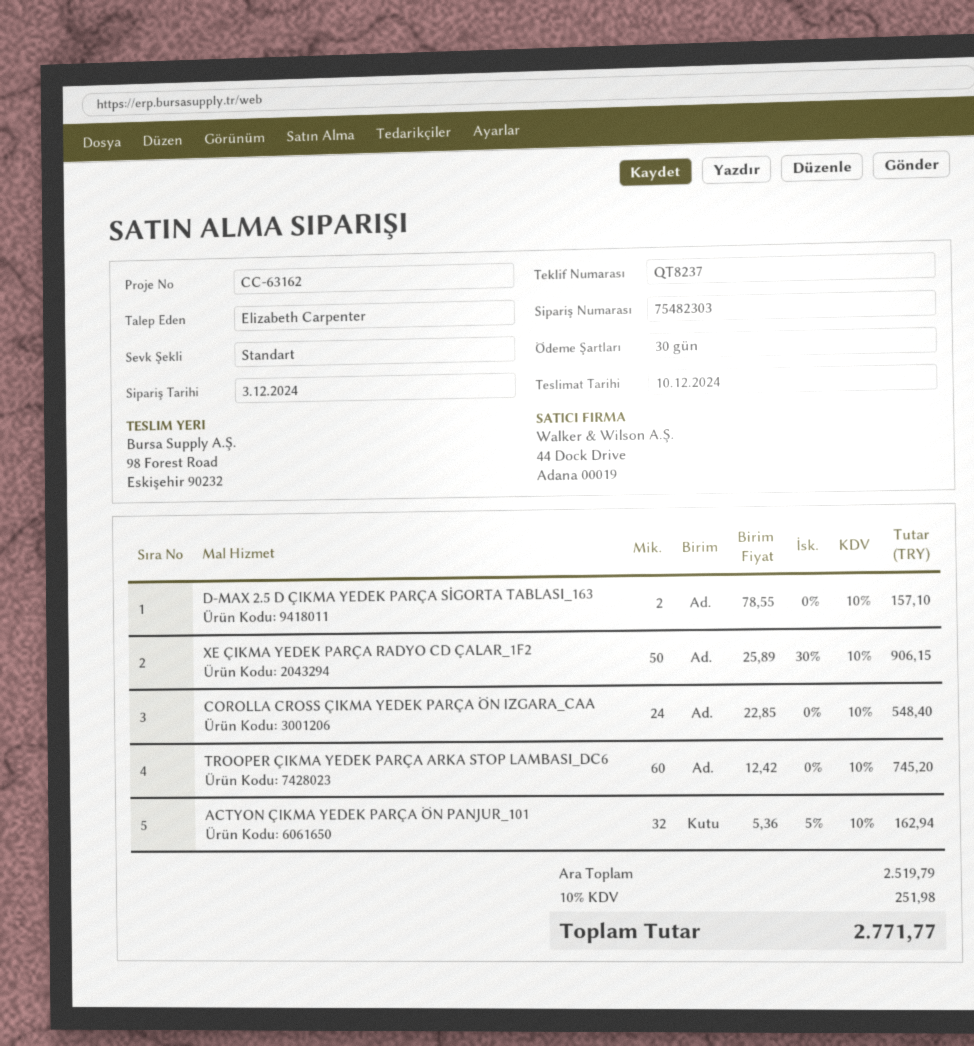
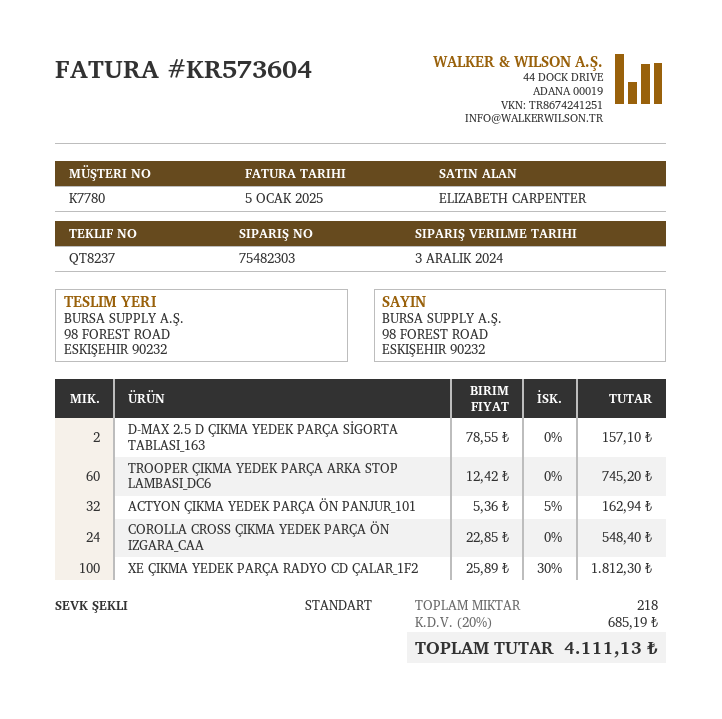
XE ÇIKMA YEDEK PARÇA RADYO CD ÇALAR_1F2: 50 x 25.89 - 30% = 906.15 -> 100 x 25.89 - 30% = 1812.30
tax: 10% = 251.98 -> 20% = 685.19
total: 2771.77 -> 4111.13

